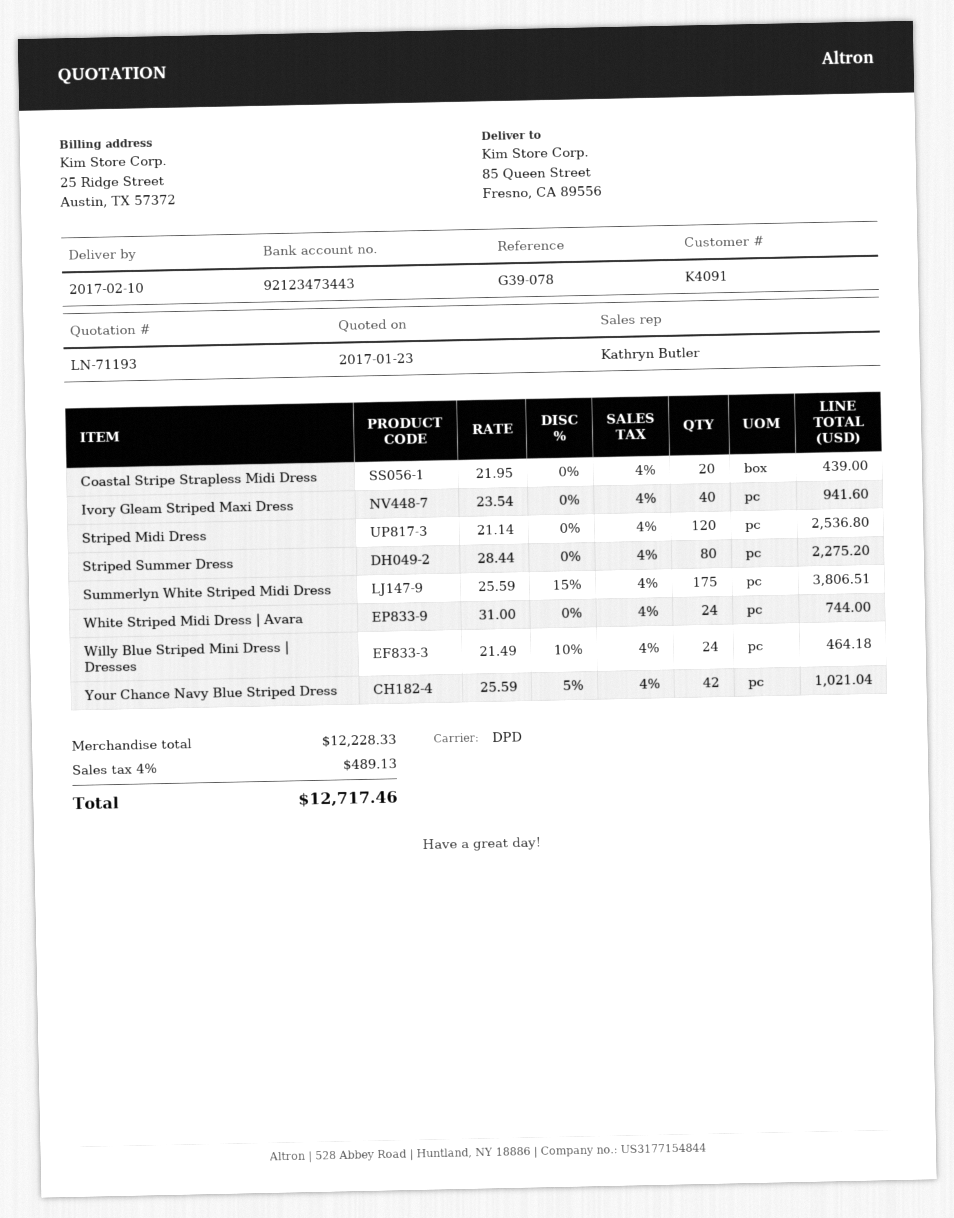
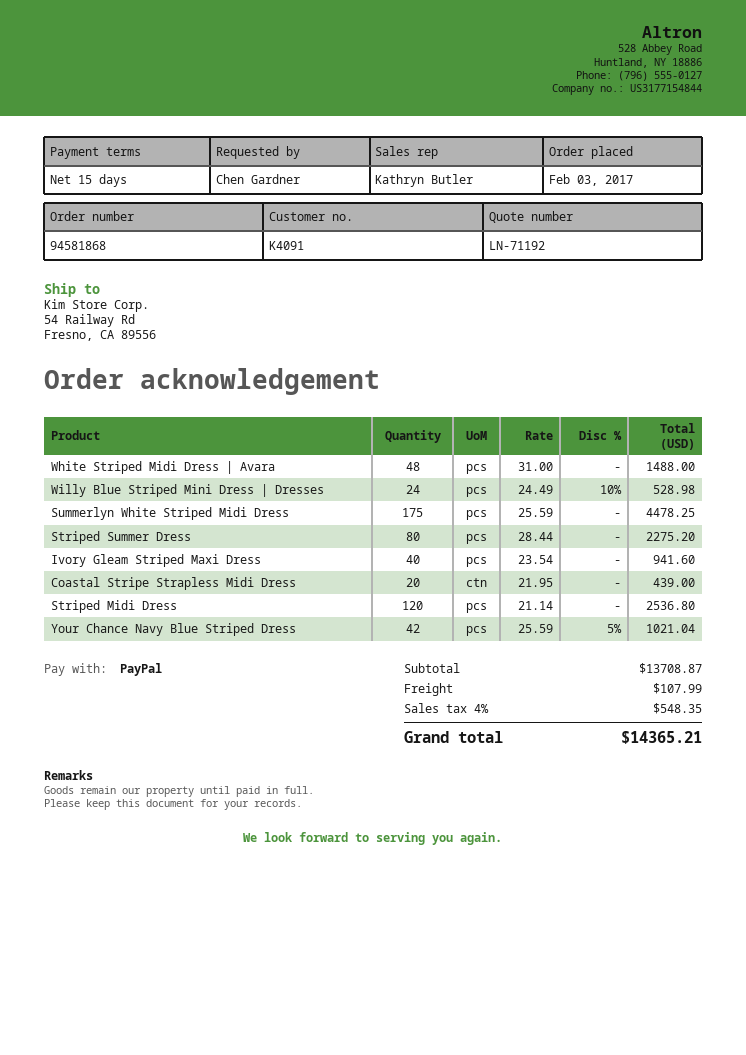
quote number: LN-71193 -> LN-71192
ship to: 85 Queen Street, Fresno, CA 89556 -> 54 Railway Rd, Fresno, CA 89556
Summerlyn White Striped Midi Dress: 175 x 25.59 - 15% = 3806.51 -> 175 x 25.59 = 4478.25
White Striped Midi Dress | Avara: 24 x 31.00 = 744.00 -> 48 x 31.00 = 1488.00
Willy Blue Striped Mini Dress | Dresses: 24 x 21.49 - 10% = 464.18 -> 24 x 24.49 - 10% = 528.98
subtotal: 12228.33 -> 13708.87
shipping: none -> 107.99
tax: 4% = 489.13 -> 4% = 548.35
total: 12717.46 -> 14365.21

